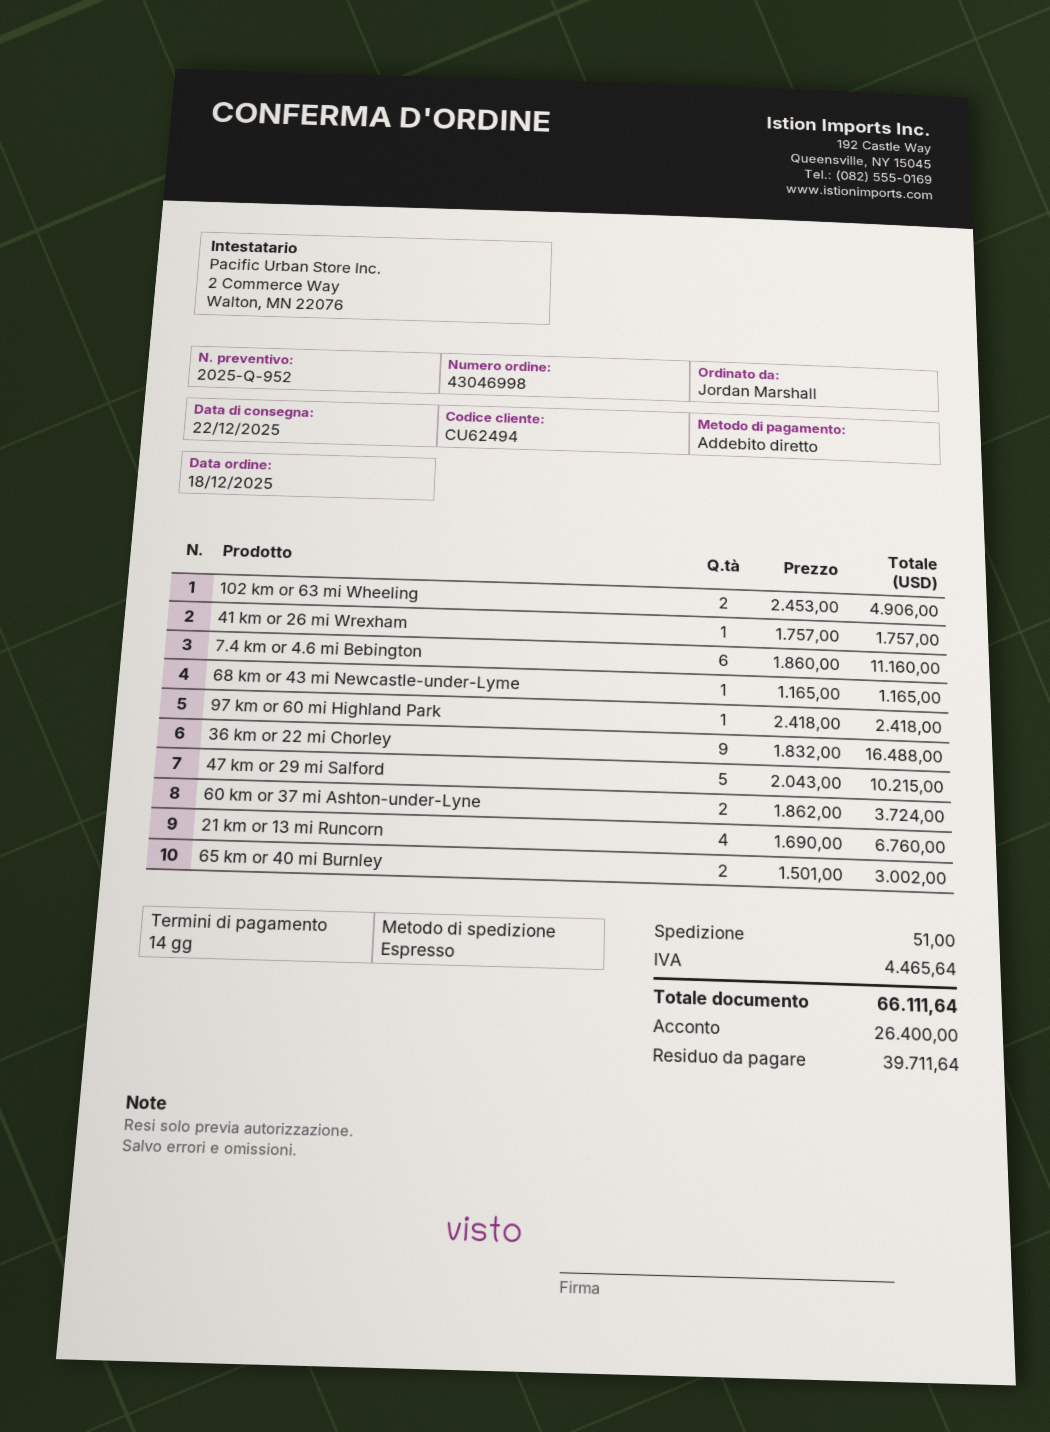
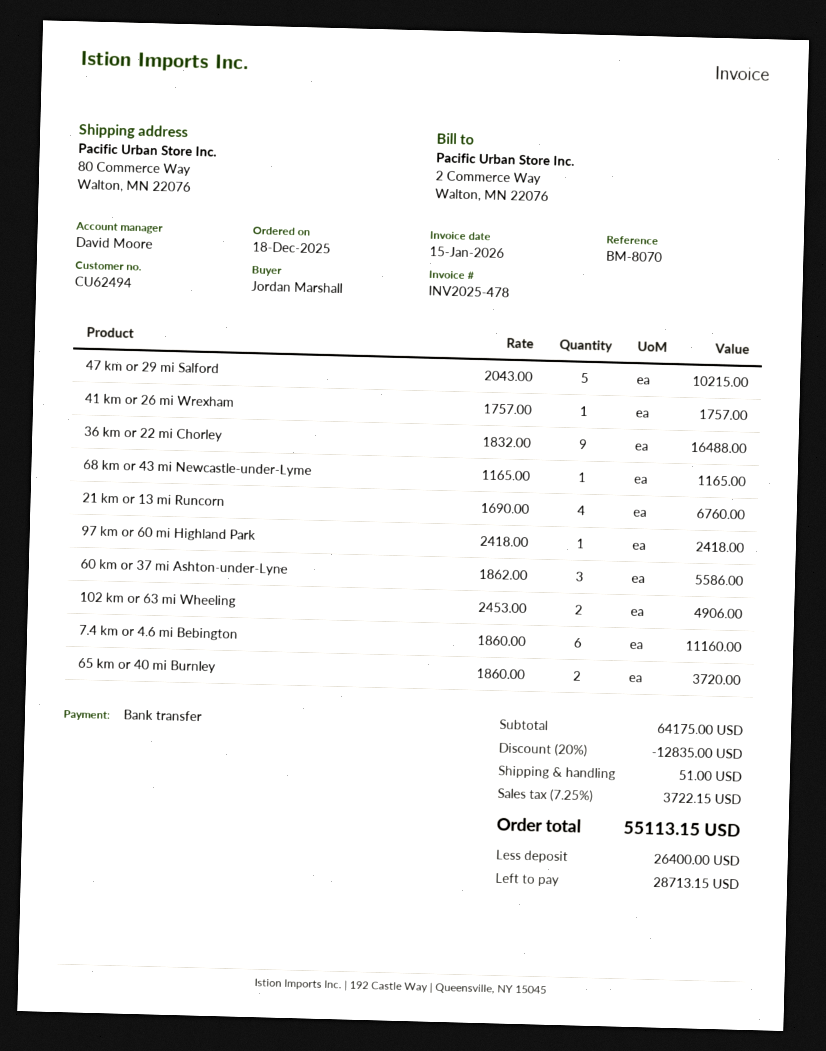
payment method: direct debit -> bank transfer
60 km or 37 mi Ashton-under-Lyne: 2 x 1862.00 = 3724.00 -> 3 x 1862.00 = 5586.00
65 km or 40 mi Burnley: 2 x 1501.00 = 3002.00 -> 2 x 1860.00 = 3720.00
discount: none -> 20% = 12835.00
tax: 4465.64 -> 3722.15
total: 66111.64 -> 55113.15
balance: 39711.64 -> 28713.15

